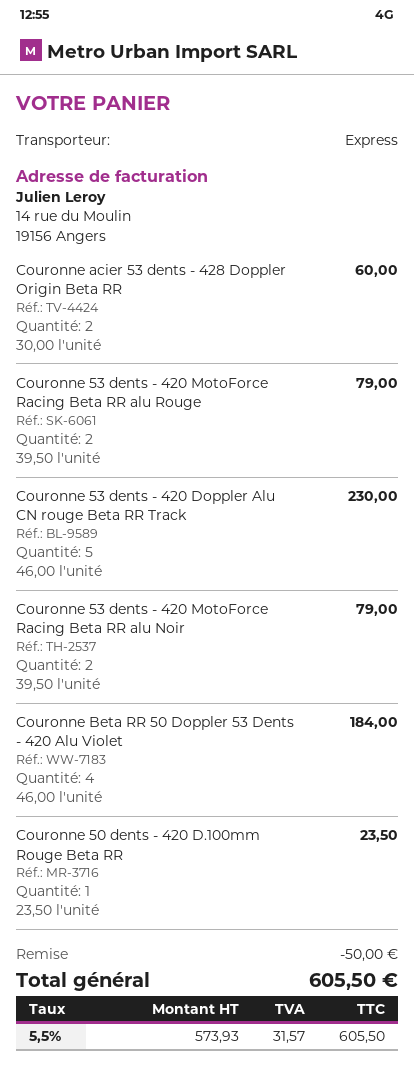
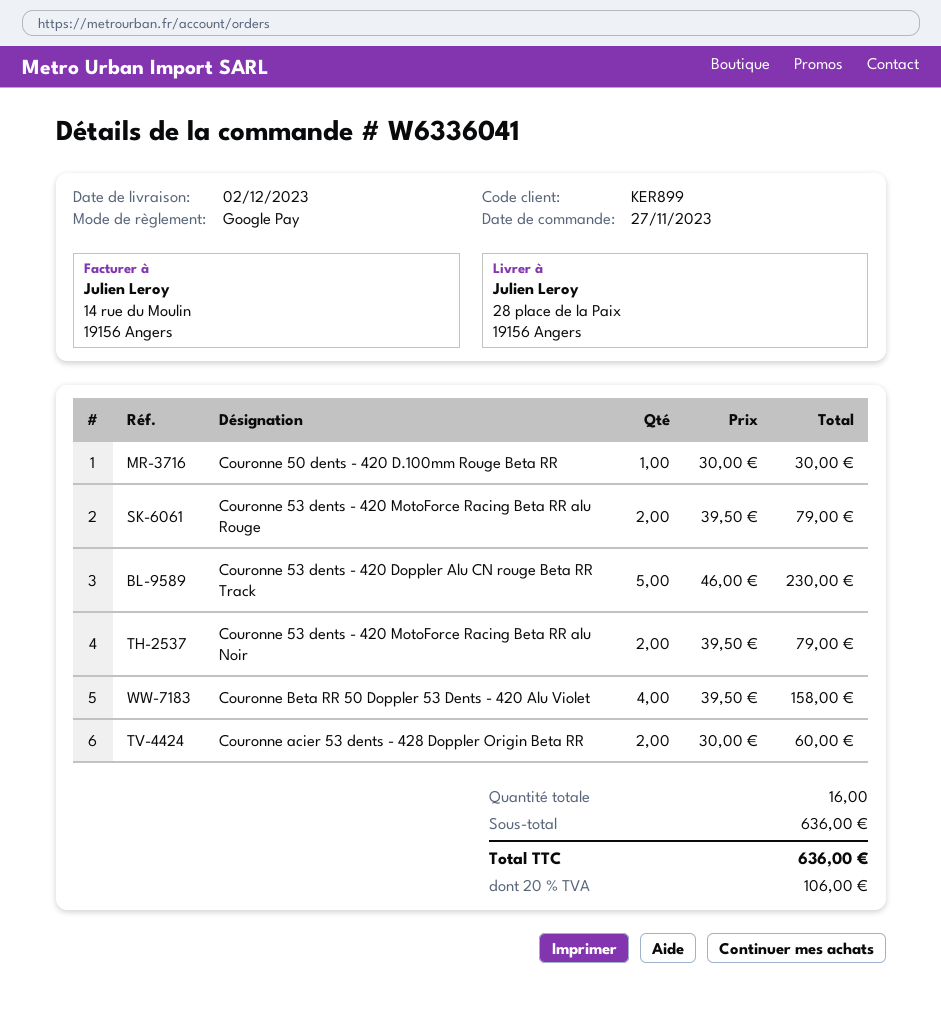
Couronne Beta RR 50 Doppler 53 Dents - 420 Alu Violet: 4 x 46.00 = 184.00 -> 4 x 39.50 = 158.00
Couronne 50 dents - 420 D.100mm Rouge Beta RR: 1 x 23.50 = 23.50 -> 1 x 30.00 = 30.00
discount: 50.00 -> none
tax: 5.5% = 31.57 -> 20% = 106.00
total: 605.50 -> 636.00

